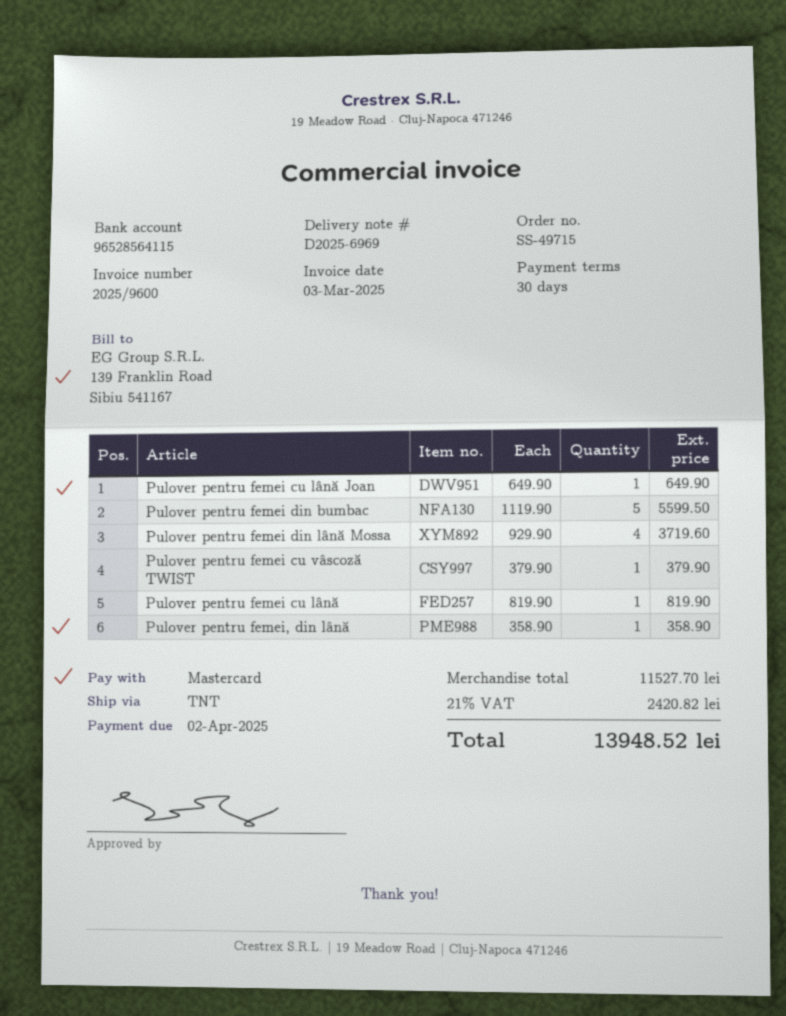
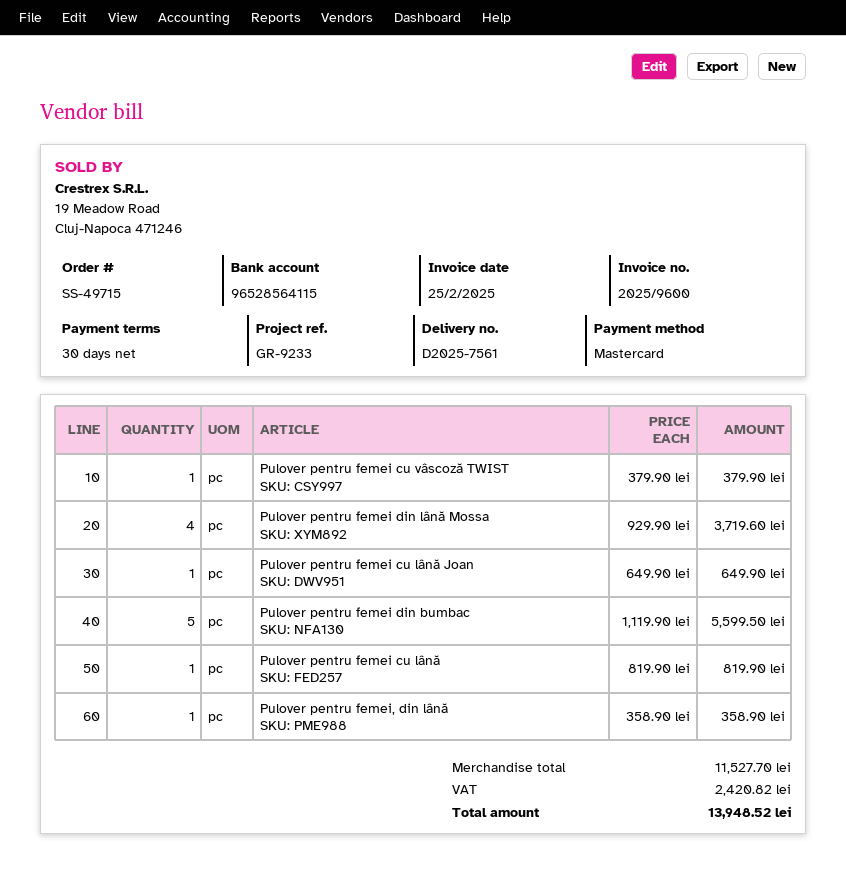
delivery note number: D2025-6969 -> D2025-7561
invoice date: 2025-03-03 -> 2025-02-25

